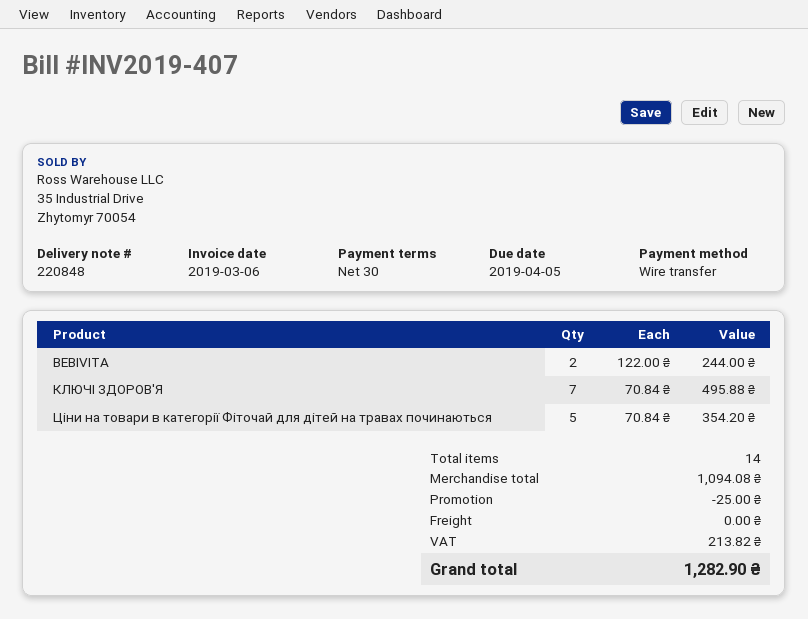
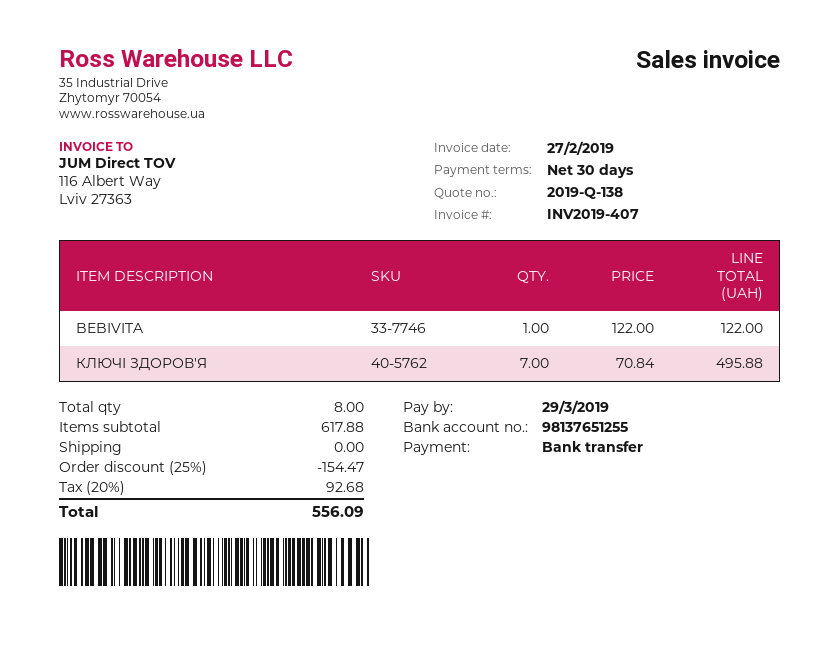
invoice date: 2019-03-06 -> 2019-02-27
due date: 2019-04-05 -> 2019-03-29
BEBIVITA: 2 x 122.00 = 244.00 -> 1 x 122.00 = 122.00
Ціни на товари в категорії Фіточай для дітей на травах починаються: 5 x 70.84 = 354.20 -> none
total quantity: 14 -> 8
subtotal: 1094.08 -> 617.88
discount: 25.00 -> 154.47
tax: 213.82 -> 92.68
total: 1282.90 -> 556.09

